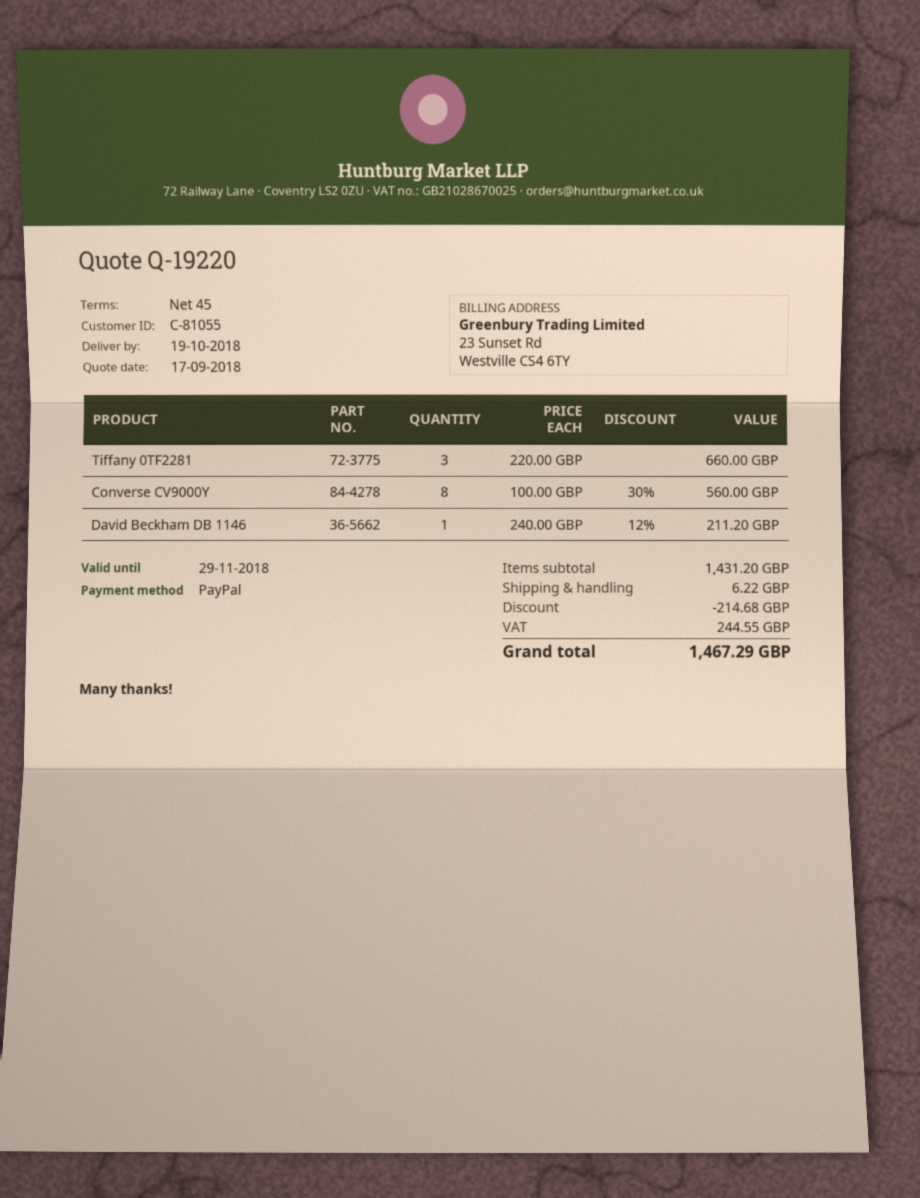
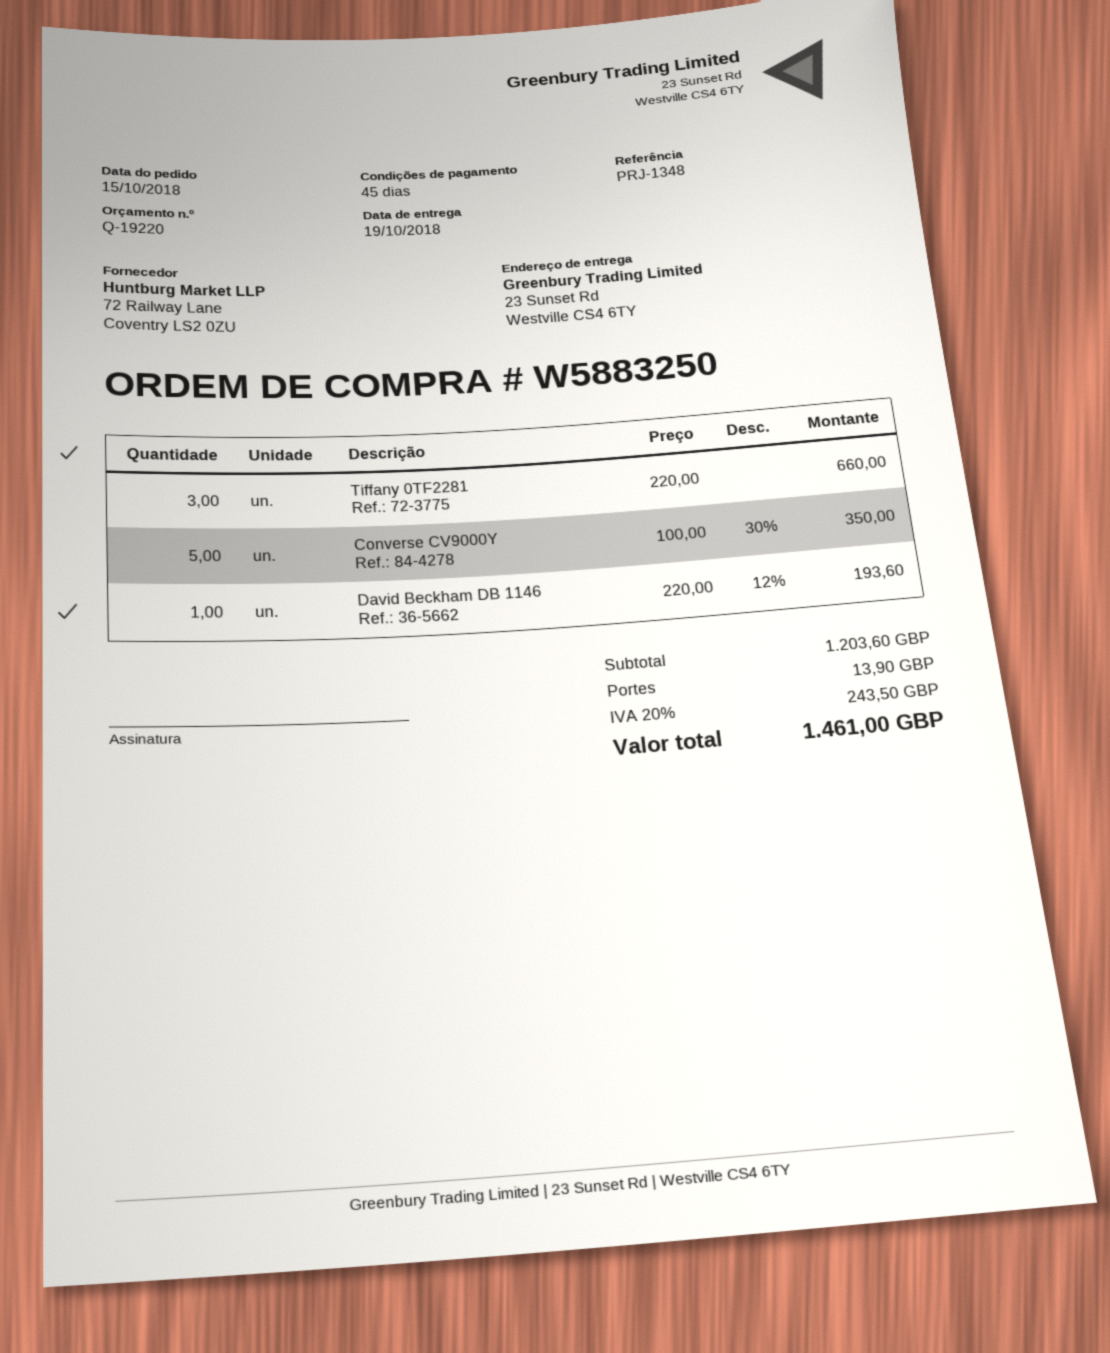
Converse CV9000Y: 8 x 100.00 - 30% = 560.00 -> 5 x 100.00 - 30% = 350.00
David Beckham DB 1146: 1 x 240.00 - 12% = 211.20 -> 1 x 220.00 - 12% = 193.60
subtotal: 1431.20 -> 1203.60
discount: 214.68 -> none
shipping: 6.22 -> 13.90
tax: 244.55 -> 243.50
total: 1467.29 -> 1461.00

